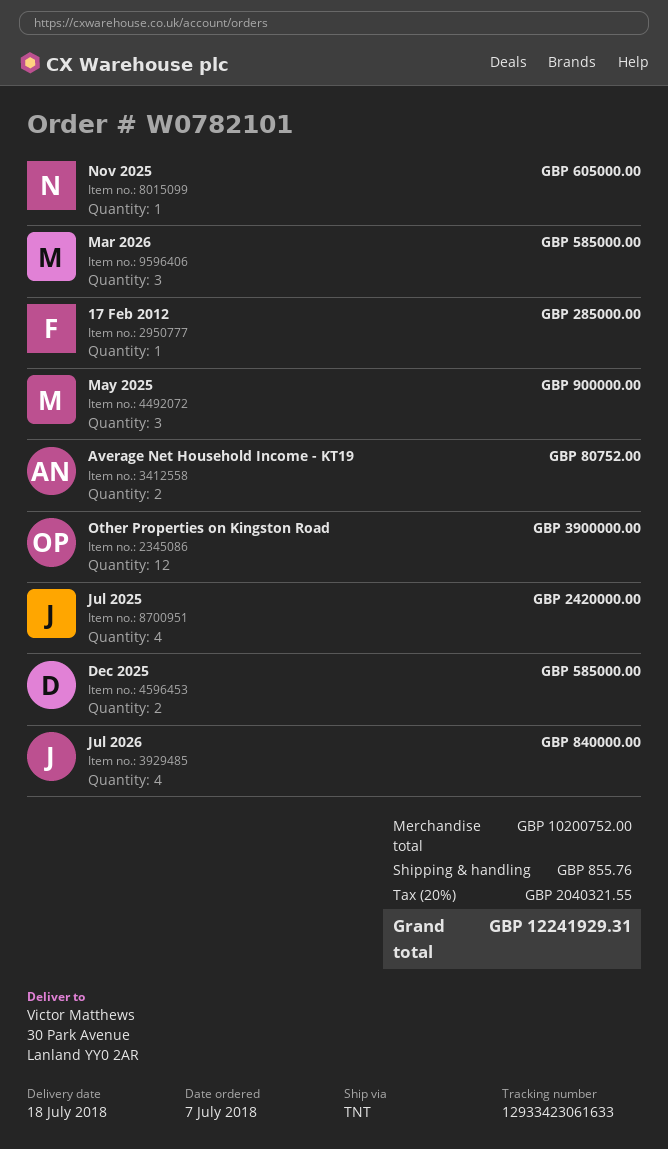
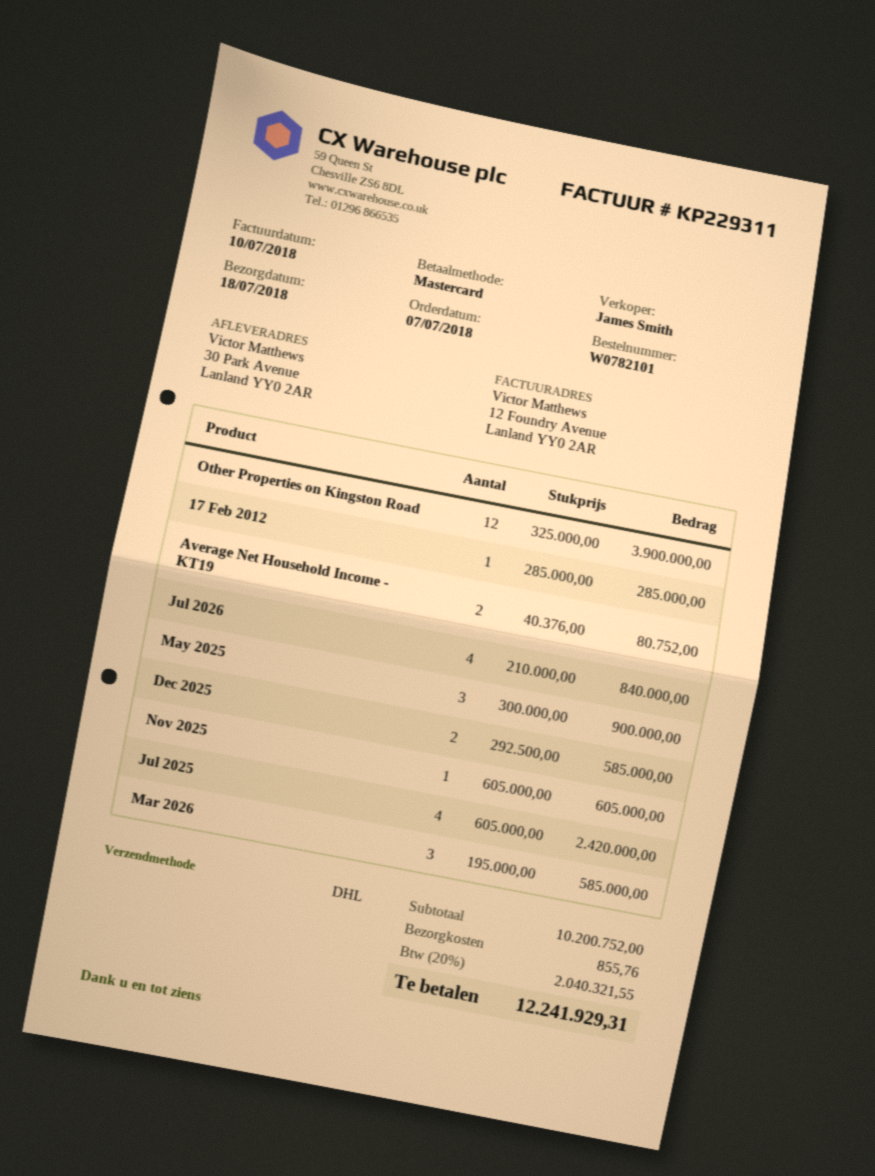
shipping method: TNT -> DHL

